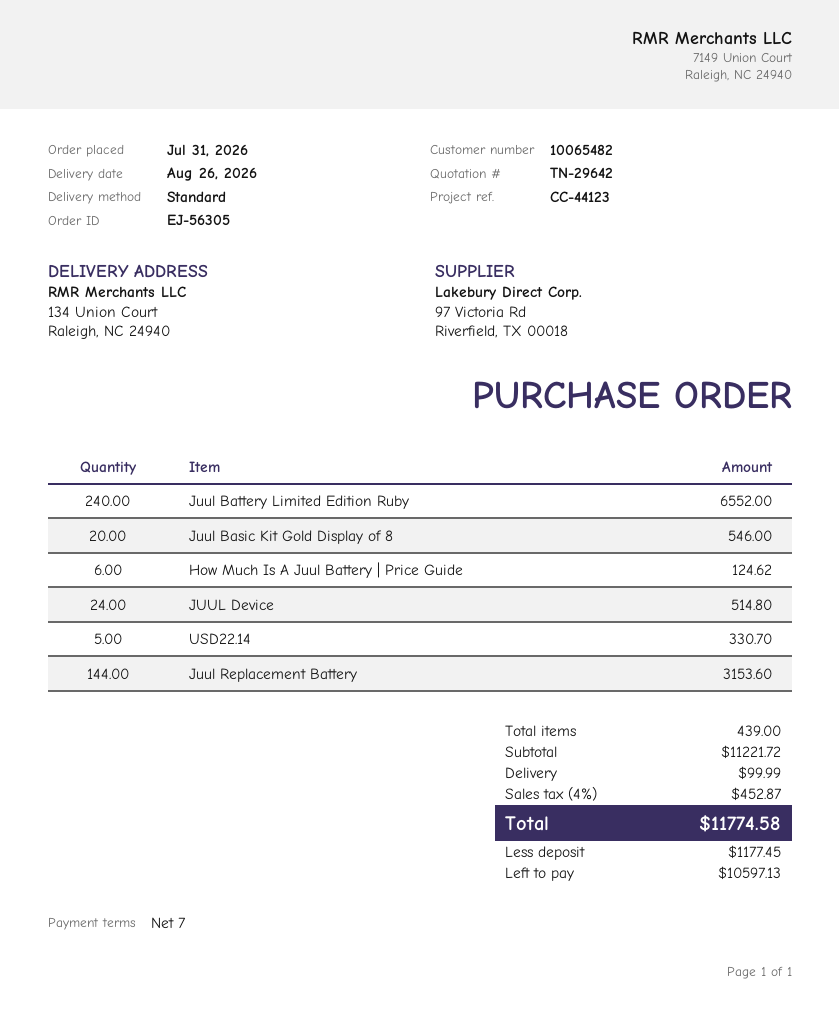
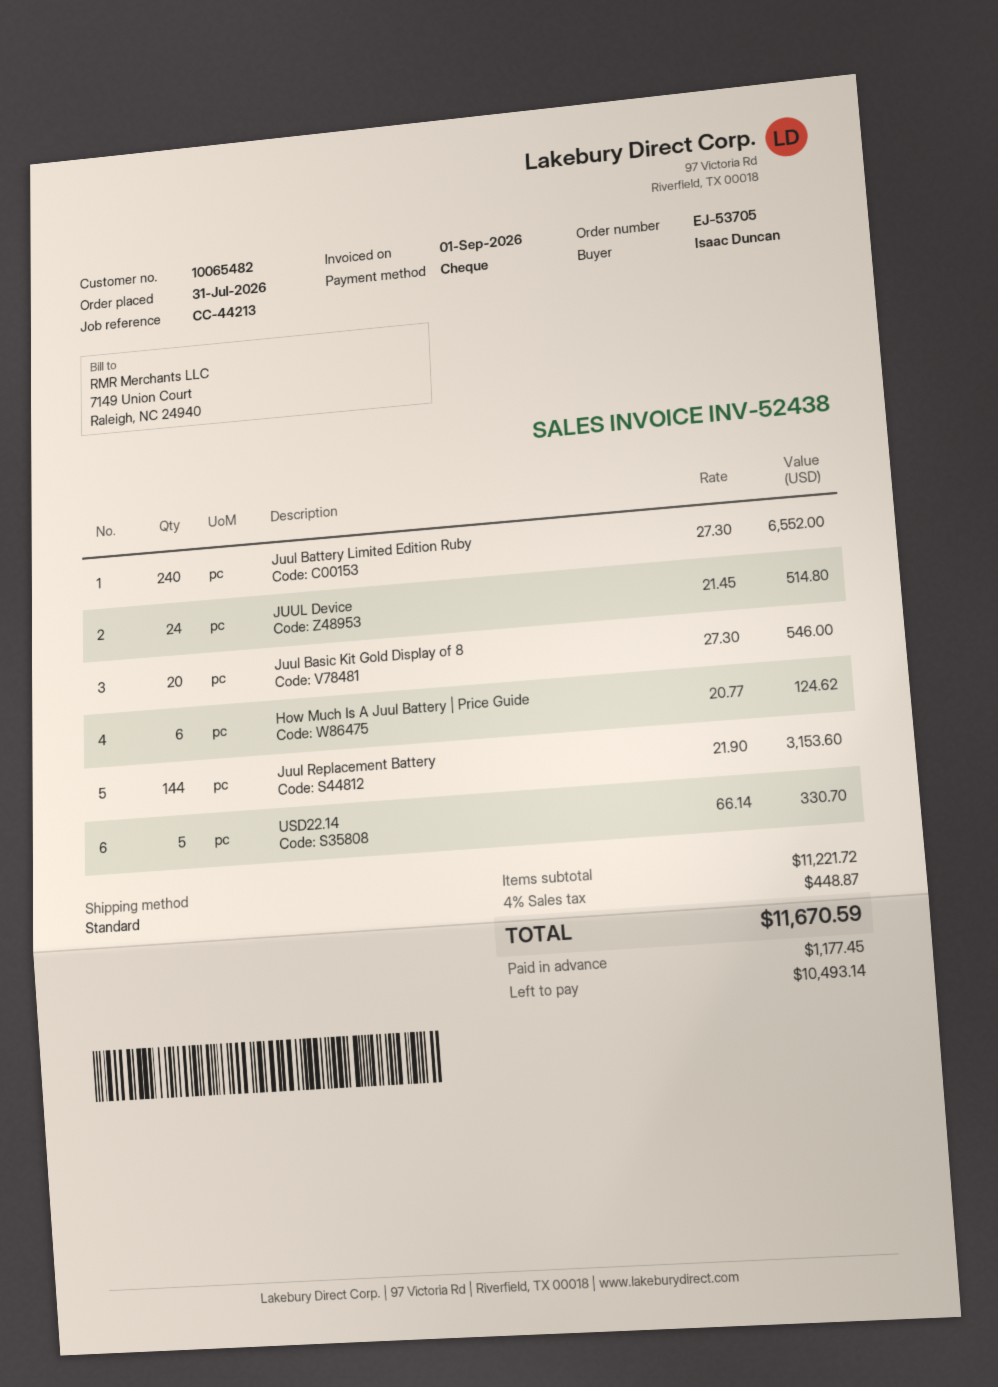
order number: EJ-56305 -> EJ-53705
reference: CC-44123 -> CC-44213
shipping: 99.99 -> none
tax: 4% = 452.87 -> 4% = 448.87
total: 11774.58 -> 11670.59
balance: 10597.13 -> 10493.14

